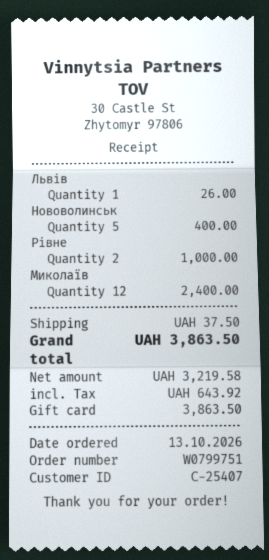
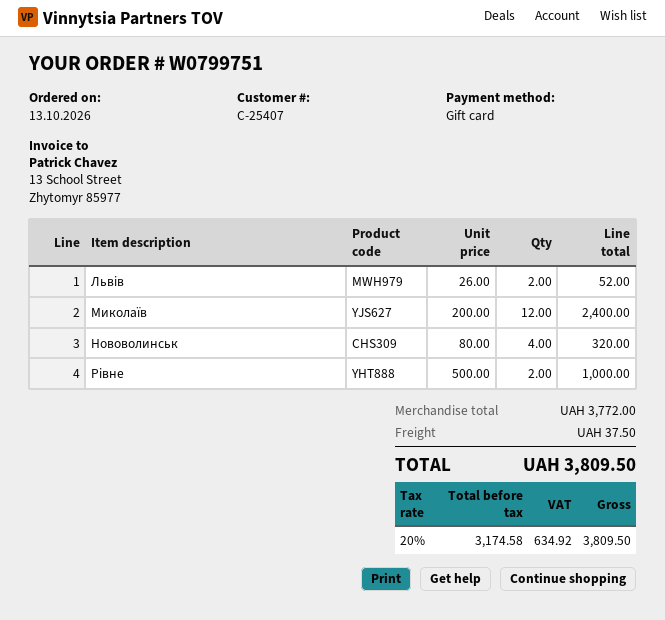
Львів: 1 for 26.00 -> 2 for 52.00
Нововолинськ: 5 for 400.00 -> 4 for 320.00
net: 3219.58 -> 3174.58
tax: 643.92 -> 634.92
total: 3863.50 -> 3809.50

